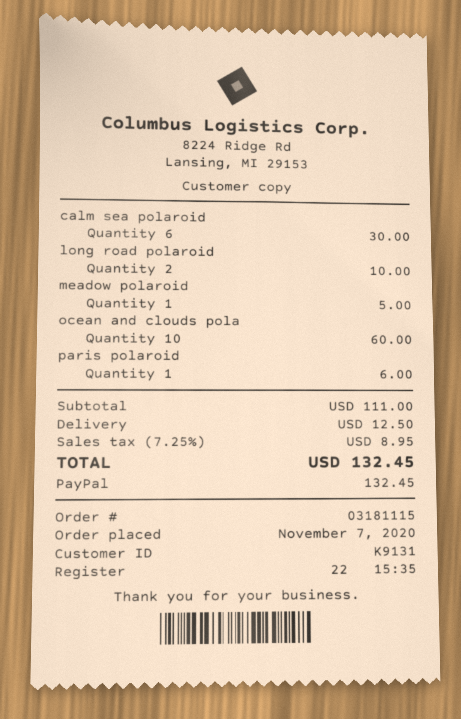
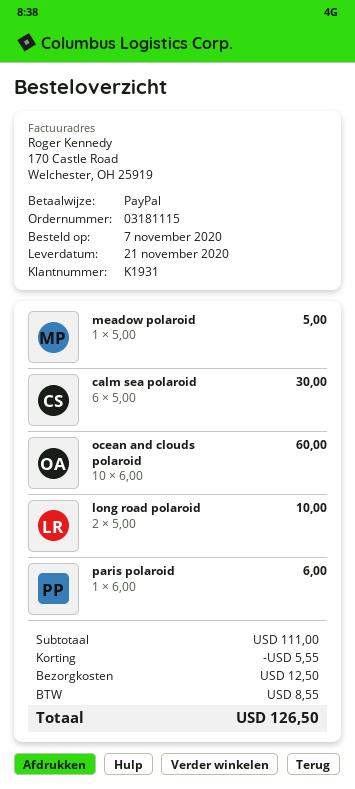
customer number: K9131 -> K1931
discount: none -> 5.55
tax: 8.95 -> 8.55
total: 132.45 -> 126.50

